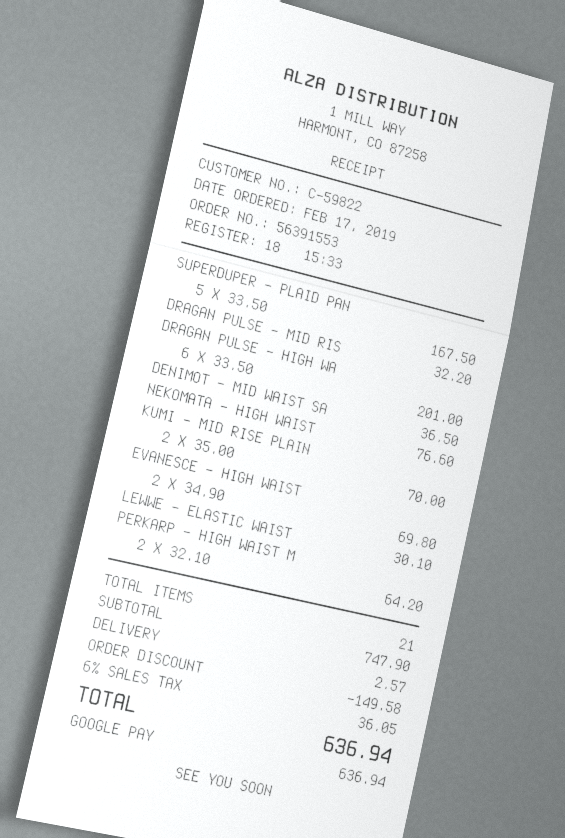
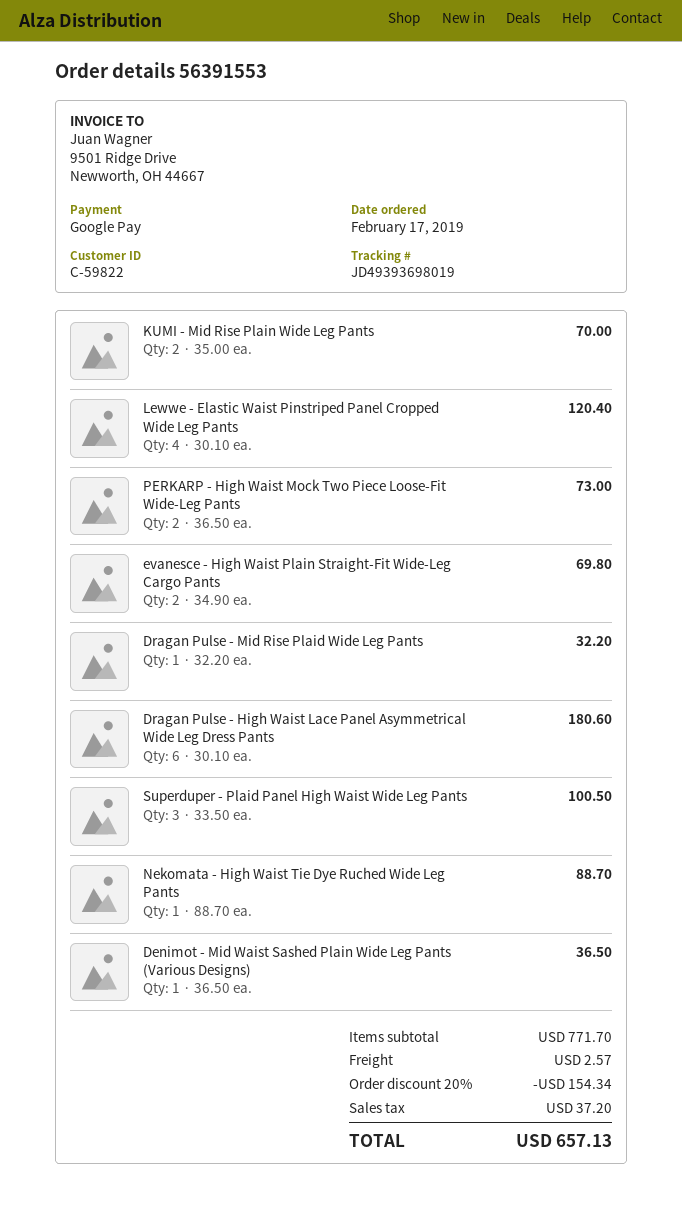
SUPERDUPER - PLAID PAN: 5 x 33.50 = 167.50 -> 3 x 33.50 = 100.50
DRAGAN PULSE - HIGH WA: 6 x 33.50 = 201.00 -> 6 x 30.10 = 180.60
NEKOMATA - HIGH WAIST: 1 x 76.60 = 76.60 -> 1 x 88.70 = 88.70
LEWWE - ELASTIC WAIST: 1 x 30.10 = 30.10 -> 4 x 30.10 = 120.40
PERKARP - HIGH WAIST M: 2 x 32.10 = 64.20 -> 2 x 36.50 = 73.00
subtotal: 747.90 -> 771.70
discount: 149.58 -> 154.34
tax: 36.05 -> 37.20
total: 636.94 -> 657.13

